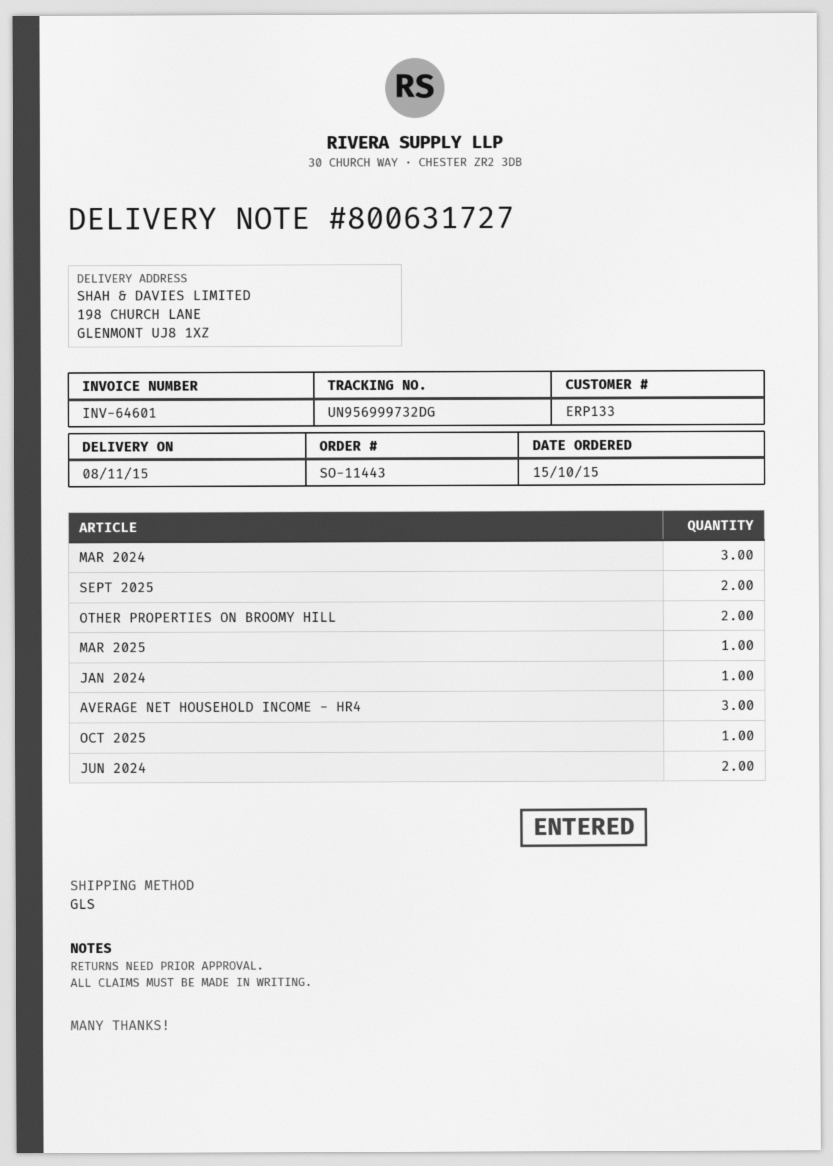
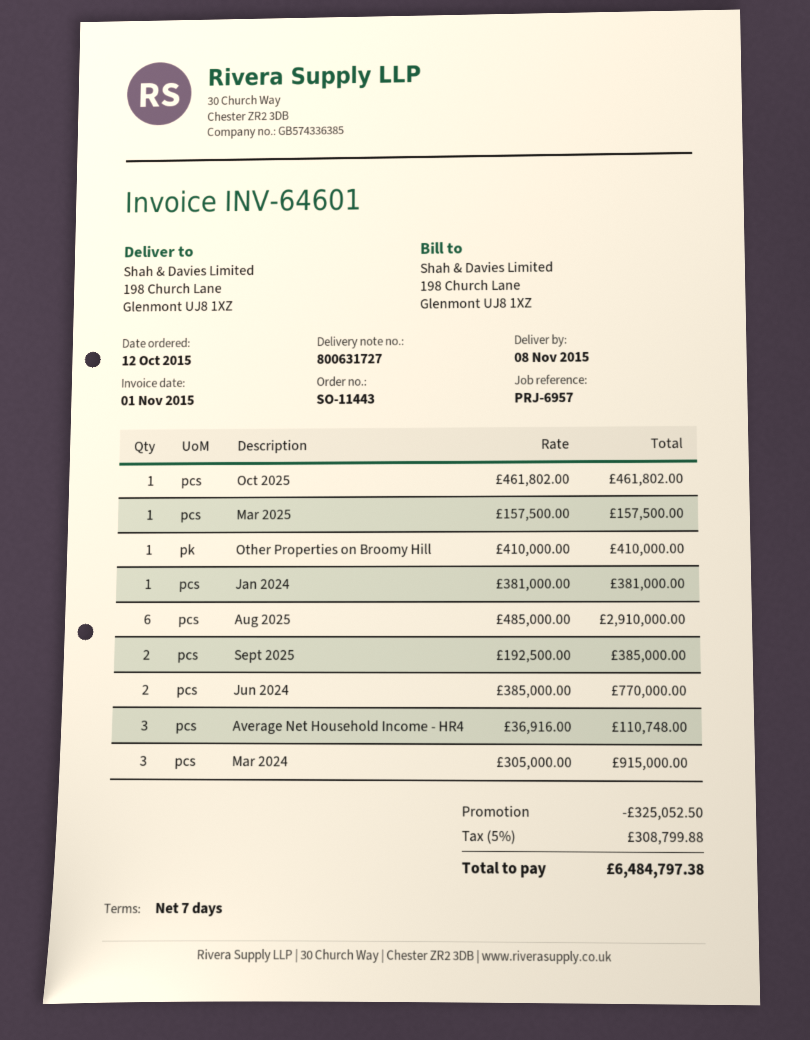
order date: 2015-10-15 -> 2015-10-12
OTHER PROPERTIES ON BROOMY HILL: 2 -> 1
Aug 2025: none -> 6

